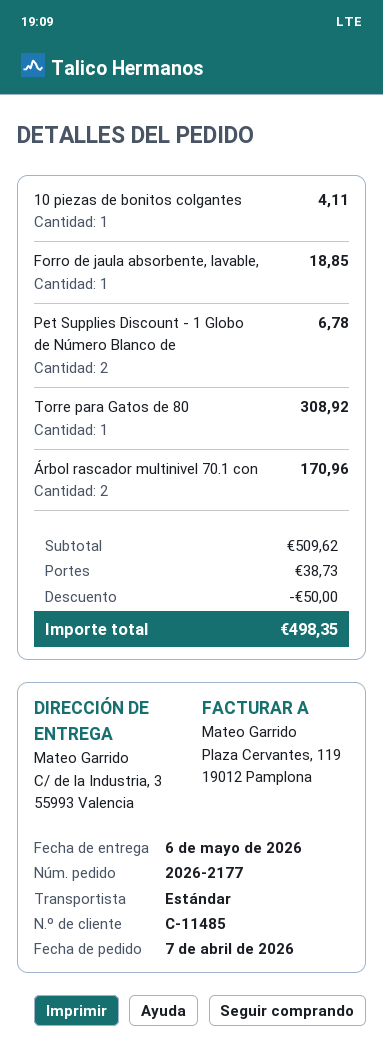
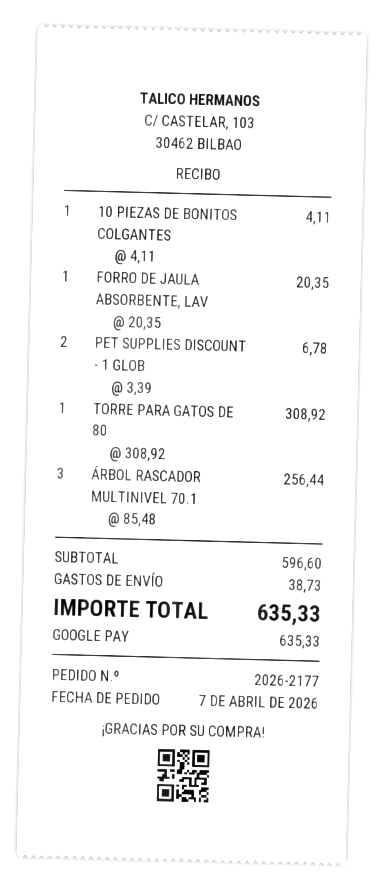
Forro de jaula absorbente, lavable,: 1 for 18.85 -> 1 for 20.35
Árbol rascador multinivel 70.1 con: 2 for 170.96 -> 3 for 256.44
subtotal: 509.62 -> 596.60
discount: 50.00 -> none
total: 498.35 -> 635.33

